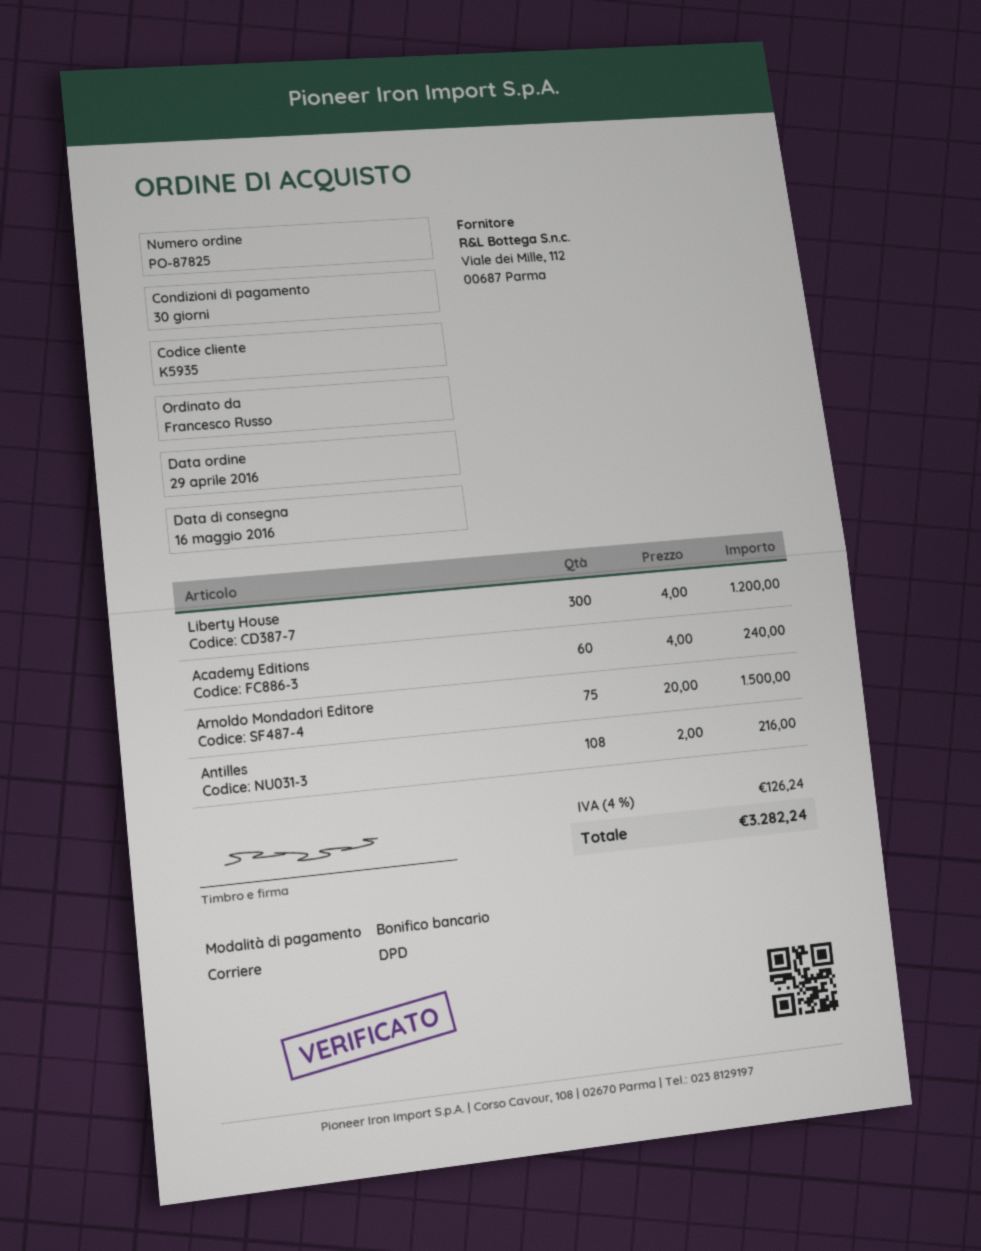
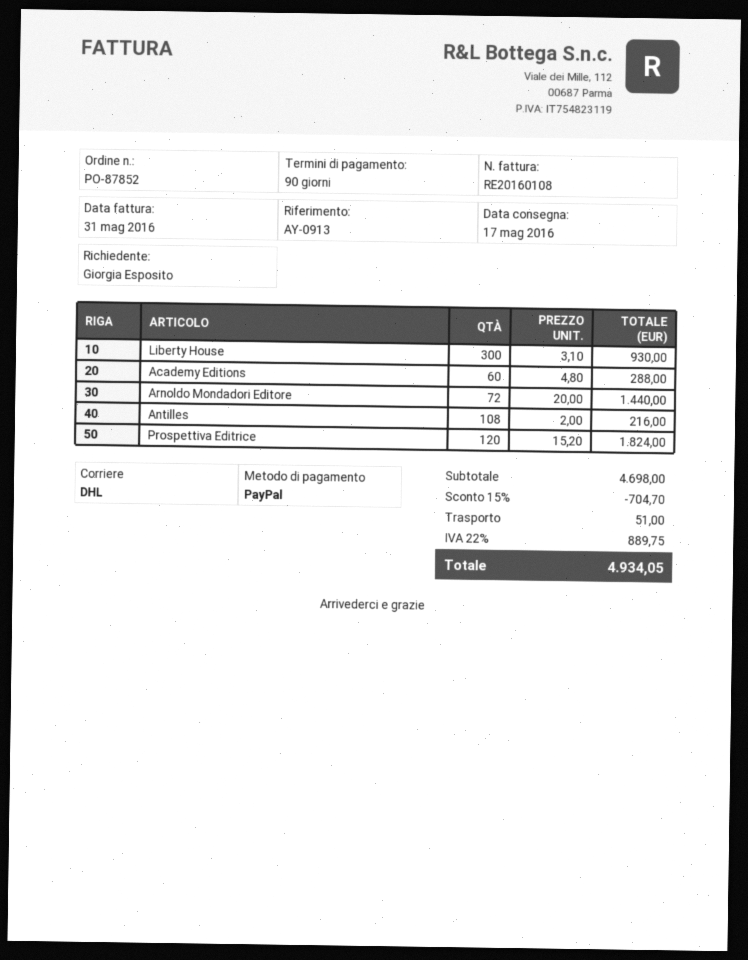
order number: PO-87825 -> PO-87852
delivery date: 2016-05-16 -> 2016-05-17
payment terms: 30 days -> 90 days
ordered by: Francesco Russo -> Giorgia Esposito
payment method: bank transfer -> PayPal
shipping method: DPD -> DHL
Liberty House: 300 x 4.00 = 1200.00 -> 300 x 3.10 = 930.00
Academy Editions: 60 x 4.00 = 240.00 -> 60 x 4.80 = 288.00
Arnoldo Mondadori Editore: 75 x 20.00 = 1500.00 -> 72 x 20.00 = 1440.00
Prospettiva Editrice: none -> 120 x 15.20 = 1824.00
discount: none -> 15% = 704.70
shipping: none -> 51.00
tax: 4% = 126.24 -> 22% = 889.75
total: 3282.24 -> 4934.05

